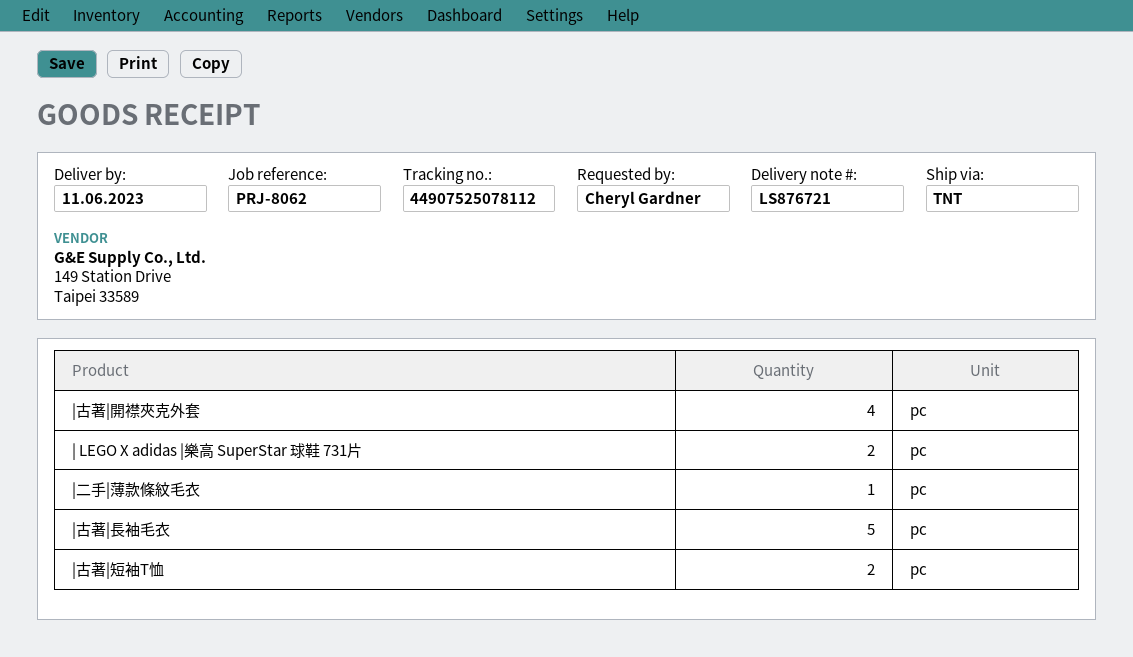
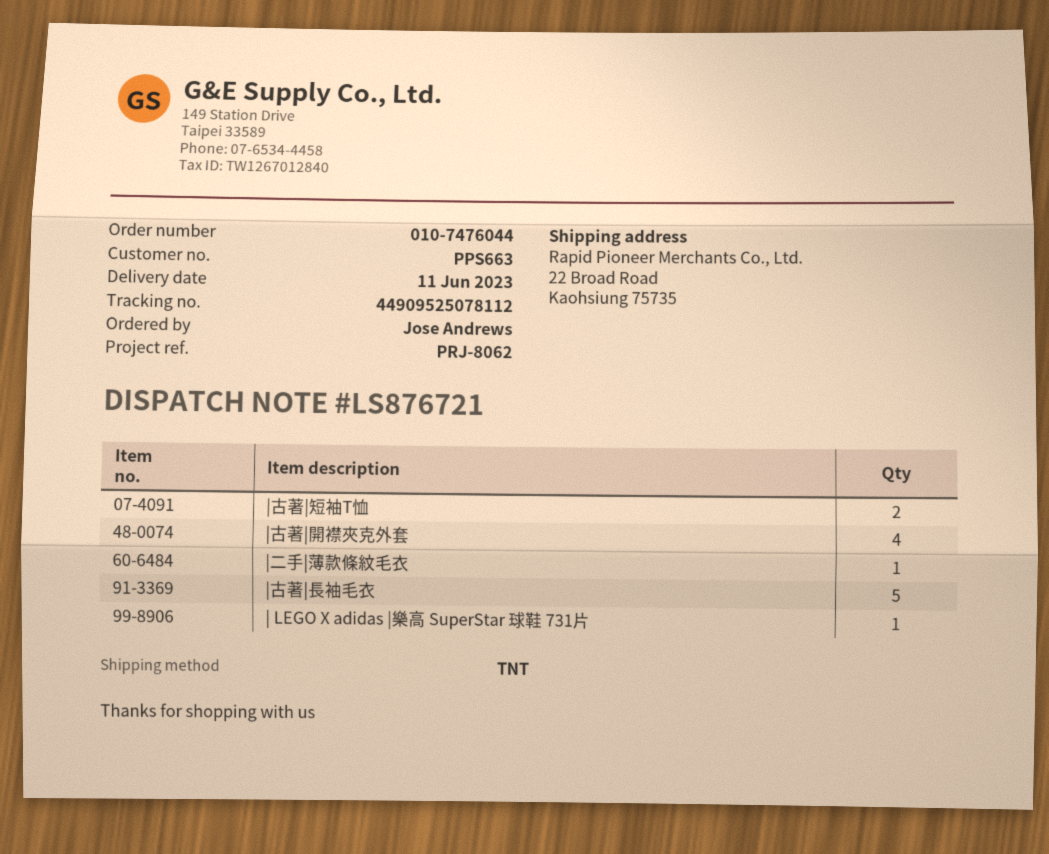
ordered by: Cheryl Gardner -> Jose Andrews
tracking number: 44907525078112 -> 44909525078112
| LEGO X adidas |樂高 SuperStar 球鞋 731片: 2 -> 1

